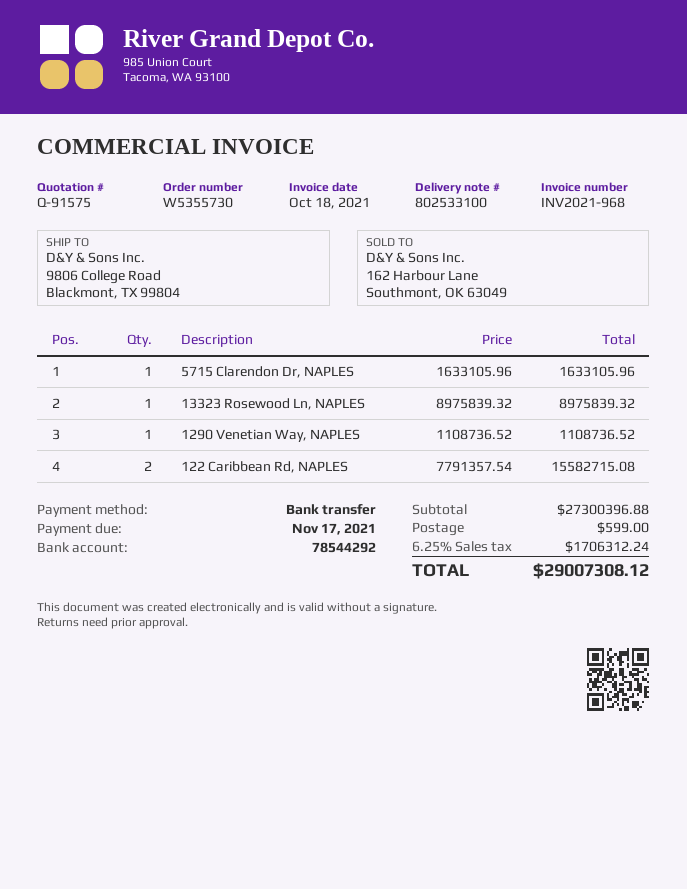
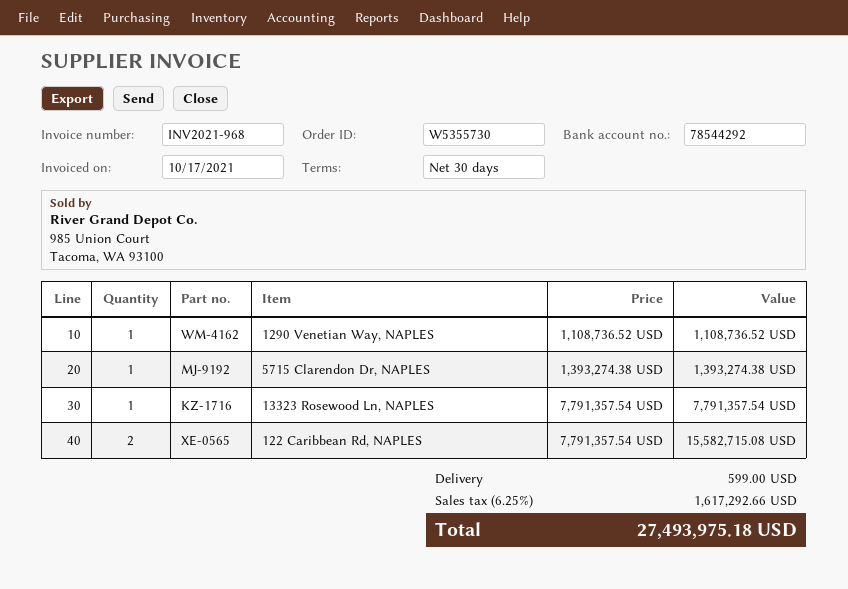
invoice date: 2021-10-18 -> 2021-10-17
5715 Clarendon Dr, NAPLES: 1 x 1633105.96 = 1633105.96 -> 1 x 1393274.38 = 1393274.38
13323 Rosewood Ln, NAPLES: 1 x 8975839.32 = 8975839.32 -> 1 x 7791357.54 = 7791357.54
tax: 6.25% = 1706312.24 -> 6.25% = 1617292.66
total: 29007308.12 -> 27493975.18

